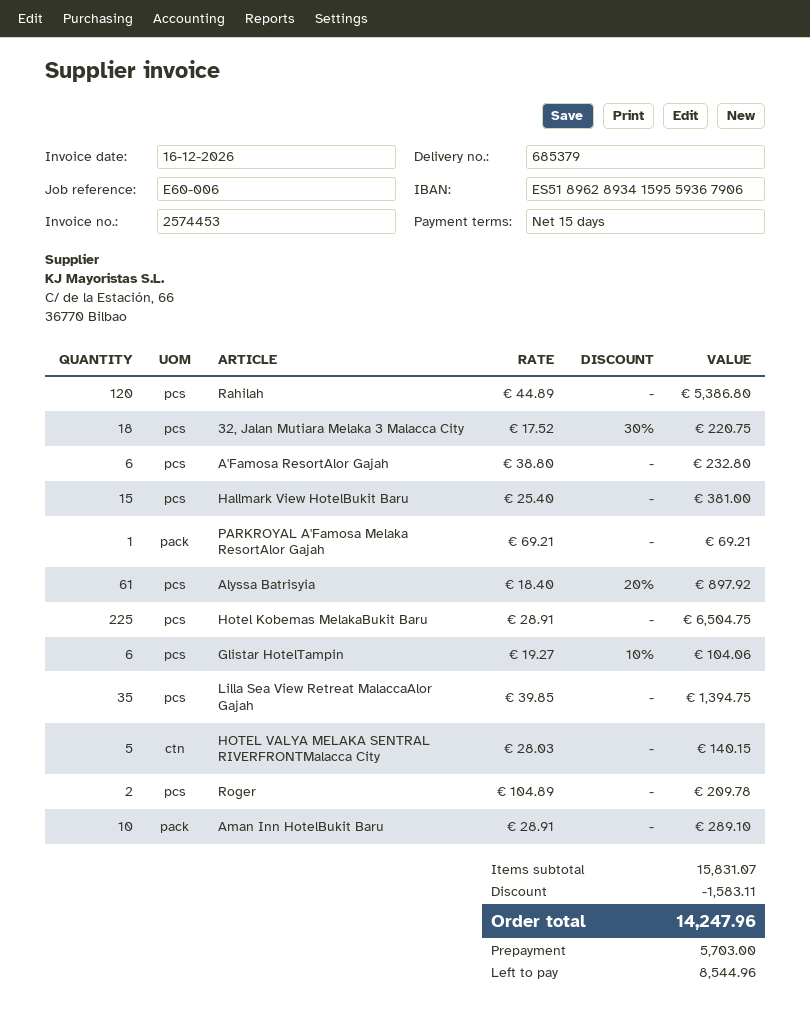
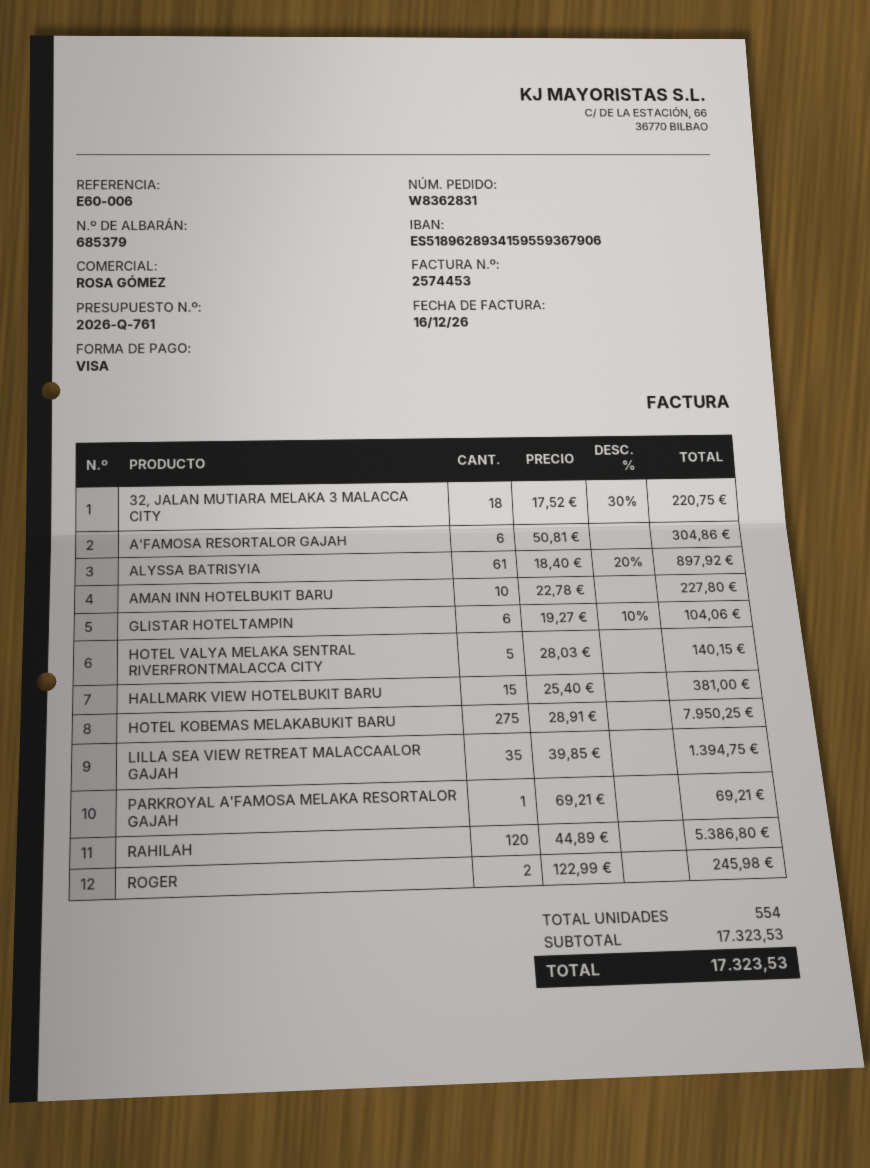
A'Famosa ResortAlor Gajah: 6 x 38.80 = 232.80 -> 6 x 50.81 = 304.86
Hotel Kobemas MelakaBukit Baru: 225 x 28.91 = 6504.75 -> 275 x 28.91 = 7950.25
Roger: 2 x 104.89 = 209.78 -> 2 x 122.99 = 245.98
Aman Inn HotelBukit Baru: 10 x 28.91 = 289.10 -> 10 x 22.78 = 227.80
subtotal: 15831.07 -> 17323.53
discount: 1583.11 -> none
total: 14247.96 -> 17323.53

